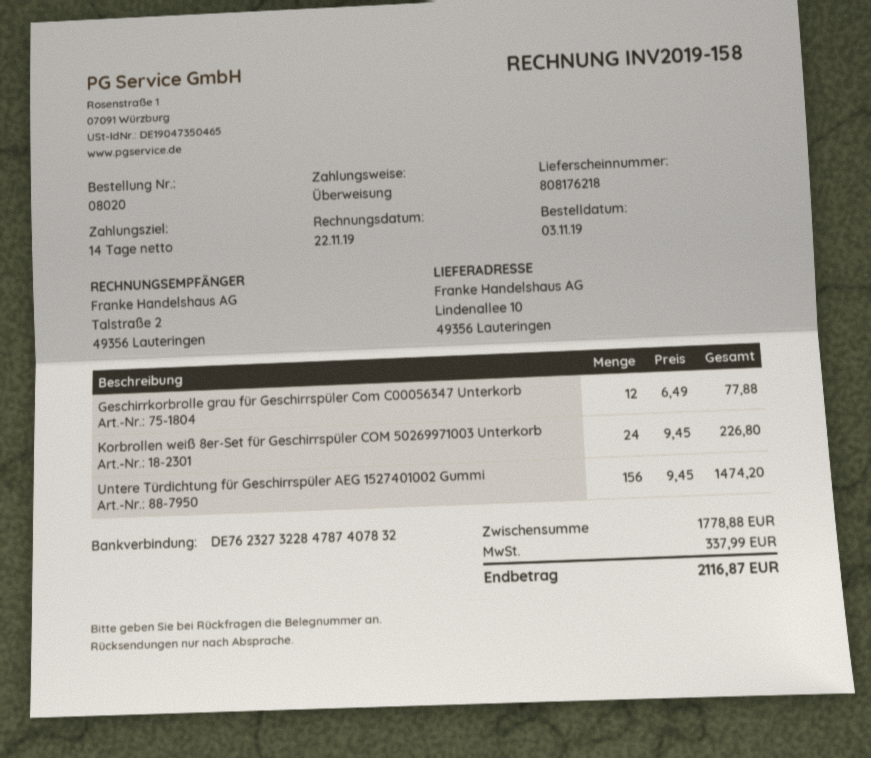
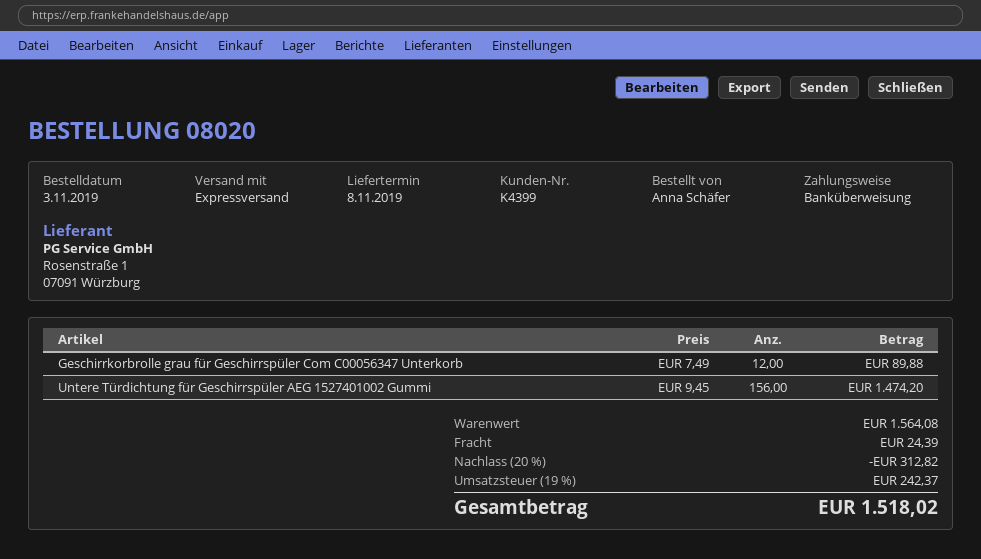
Geschirrkorbrolle grau für Geschirrspüler Com C00056347 Unterkorb: 12 x 6.49 = 77.88 -> 12 x 7.49 = 89.88
Korbrollen weiß 8er-Set für Geschirrspüler COM 50269971003 Unterkorb: 24 x 9.45 = 226.80 -> none
subtotal: 1778.88 -> 1564.08
discount: none -> 20% = 312.82
shipping: none -> 24.39
tax: 337.99 -> 242.37
total: 2116.87 -> 1518.02

